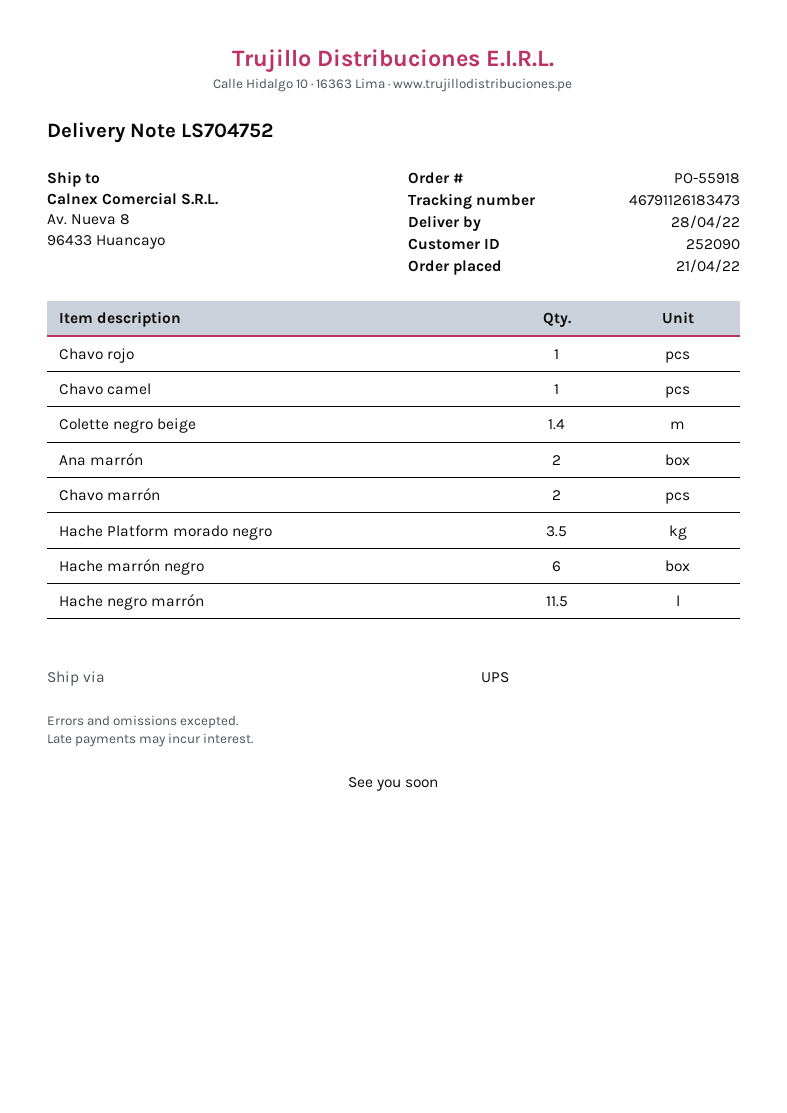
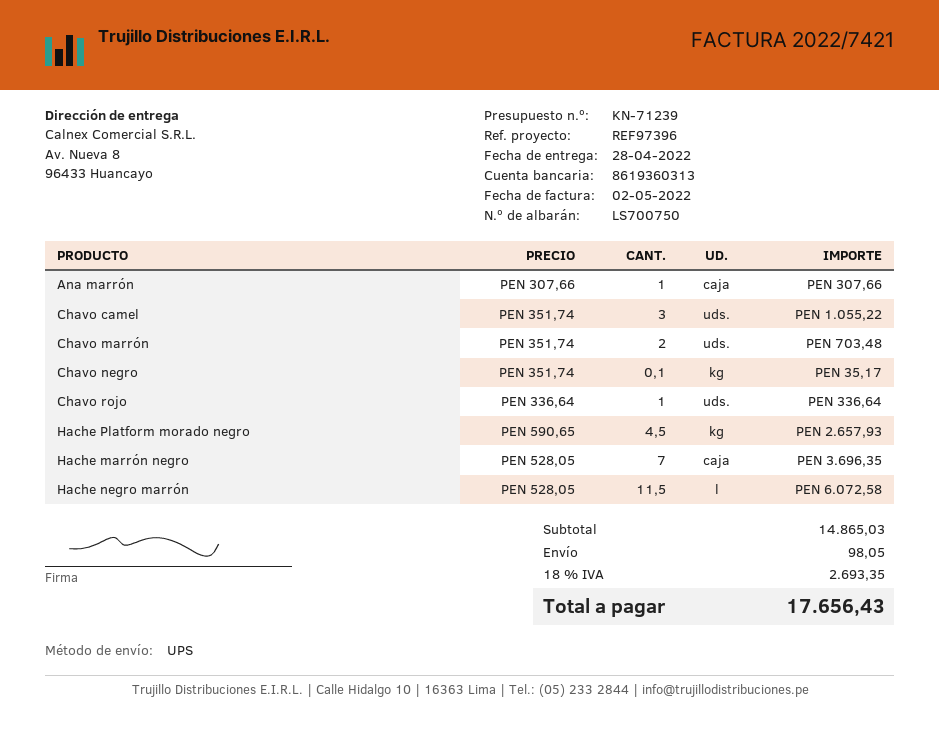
delivery note number: LS704752 -> LS700750
Chavo camel: 1 -> 3
Colette negro beige: 1.4 -> none
Ana marrón: 2 -> 1
Hache Platform morado negro: 3.5 -> 4.5
Hache marrón negro: 6 -> 7
Chavo negro: none -> 0.1

